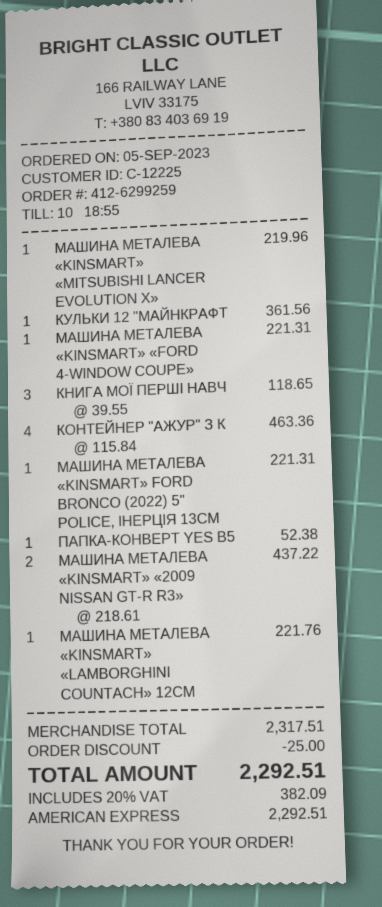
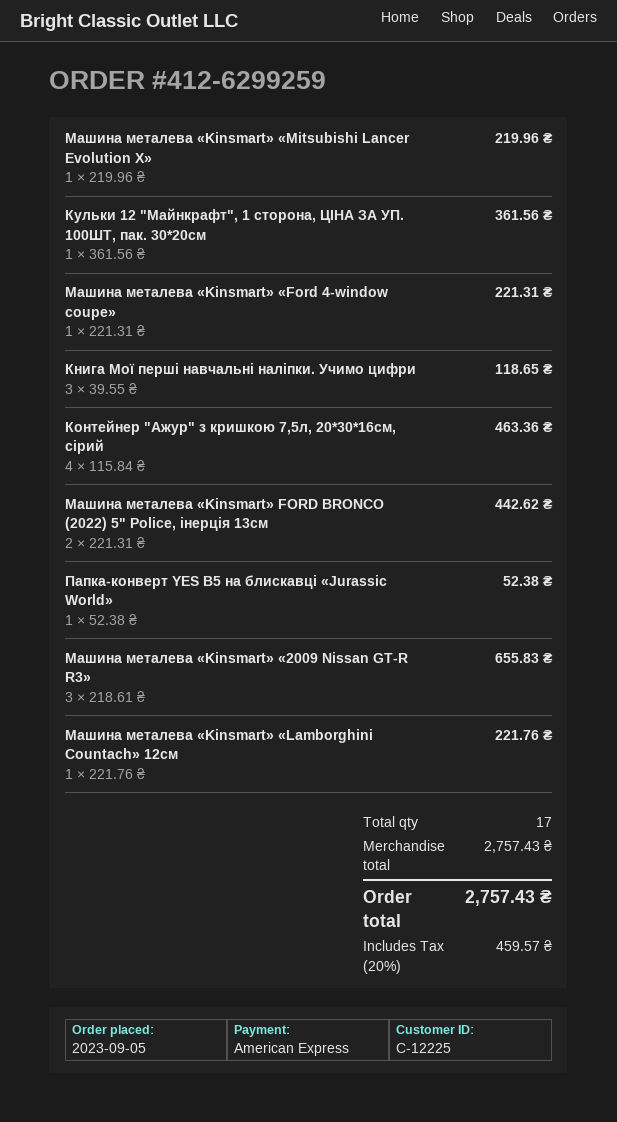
МАШИНА МЕТАЛЕВА «KINSMART» FORD BRONCO (2022) 5" POLICE, ІНЕРЦІЯ 13СМ: 1 x 221.31 = 221.31 -> 2 x 221.31 = 442.62
МАШИНА МЕТАЛЕВА «KINSMART» «2009 NISSAN GT-R R3»: 2 x 218.61 = 437.22 -> 3 x 218.61 = 655.83
subtotal: 2317.51 -> 2757.43
discount: 25.00 -> none
tax: 20% = 382.09 -> 20% = 459.57
total: 2292.51 -> 2757.43

